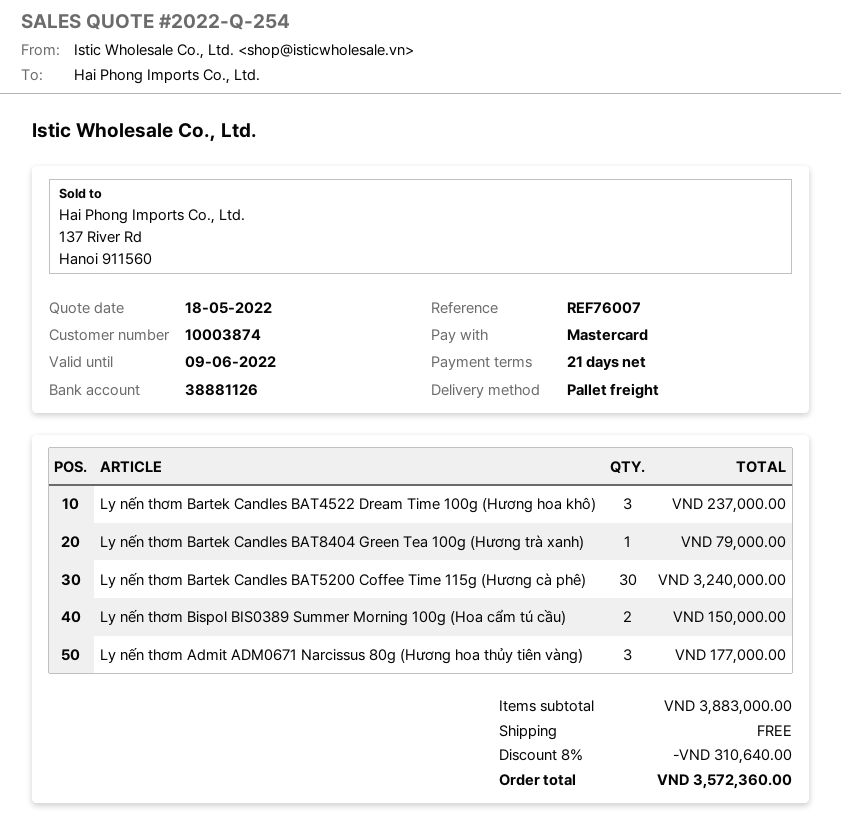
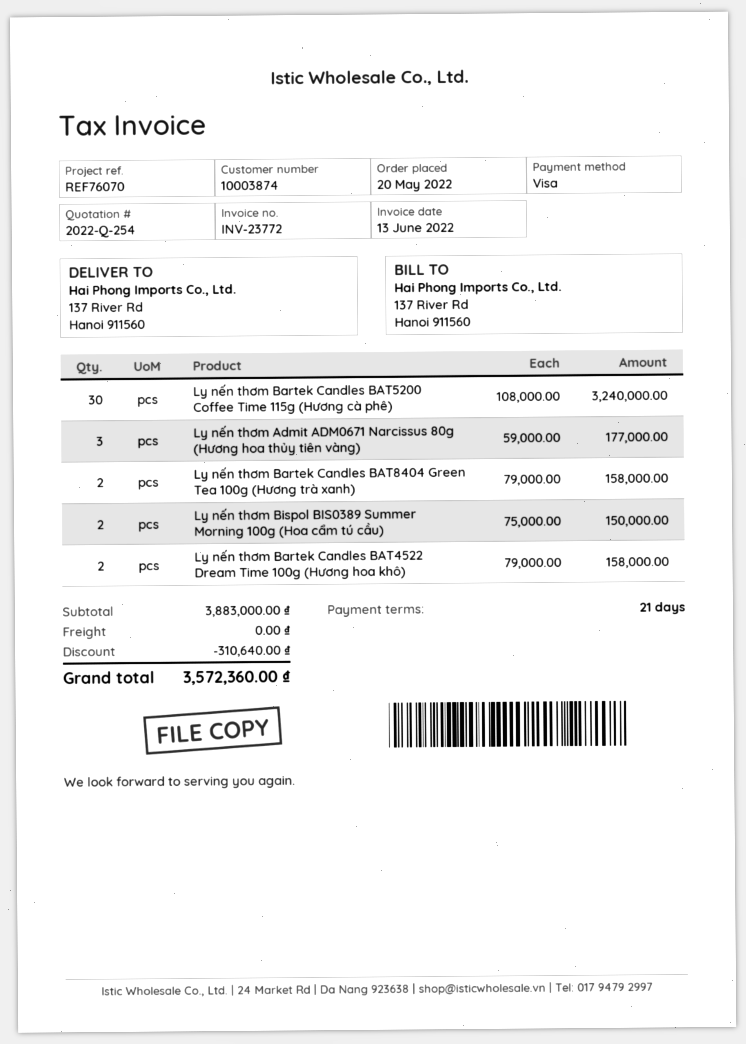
reference: REF76007 -> REF76070
payment method: Mastercard -> Visa
Ly nến thơm Bartek Candles BAT4522 Dream Time 100g (Hương hoa khô): 3 for 237000.00 -> 2 for 158000.00
Ly nến thơm Bartek Candles BAT8404 Green Tea 100g (Hương trà xanh): 1 for 79000.00 -> 2 for 158000.00

